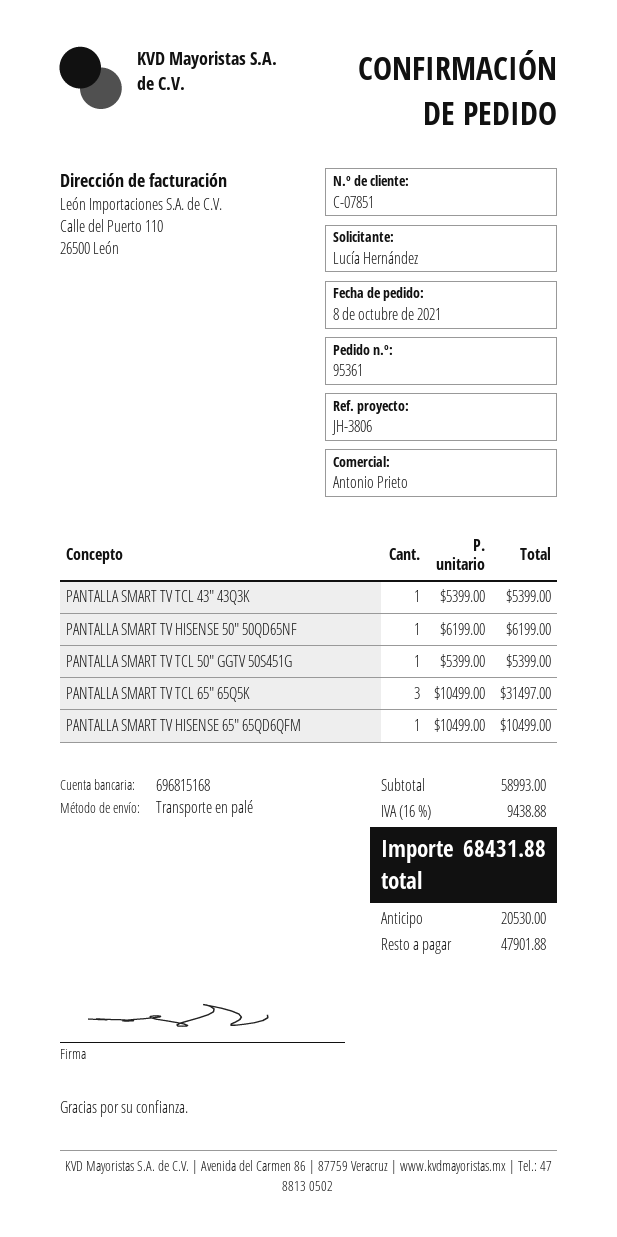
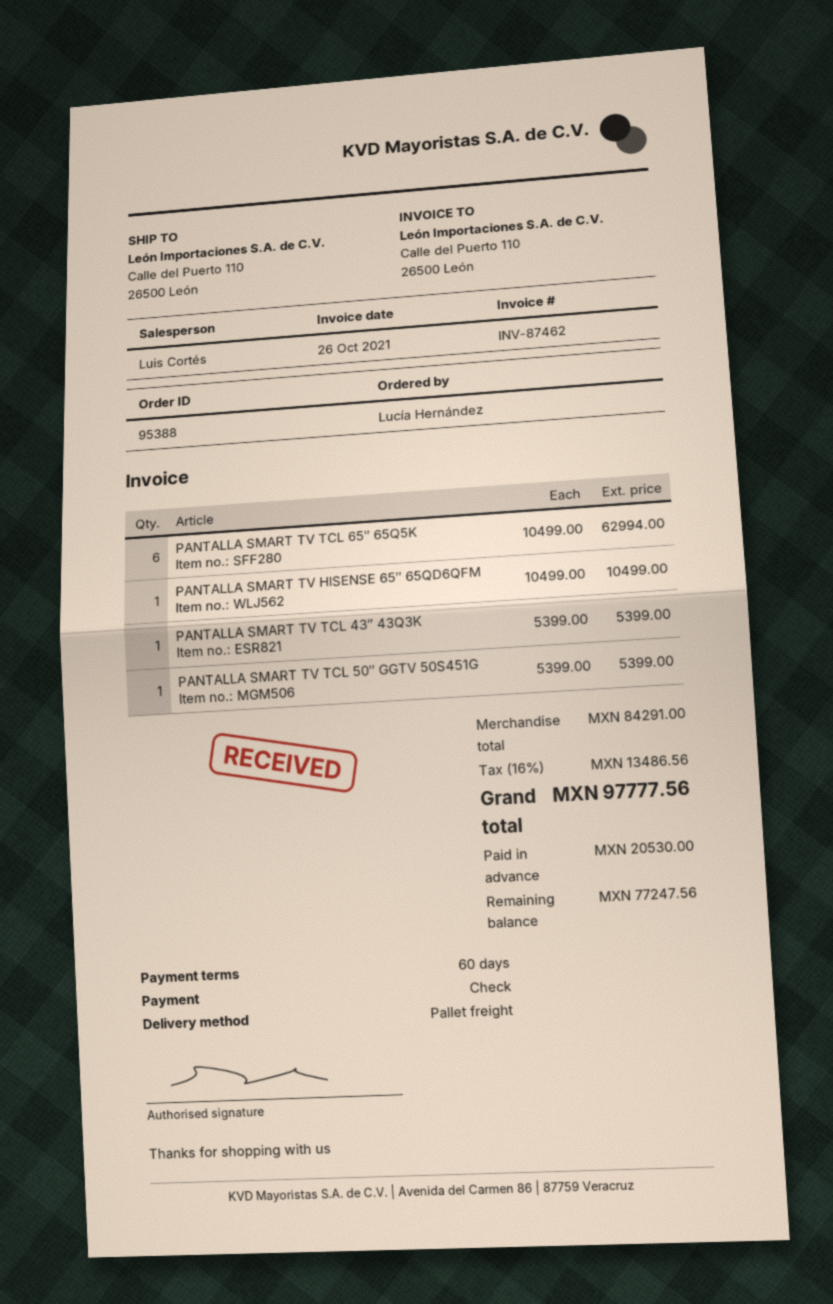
order number: 95361 -> 95388
sales rep: Antonio Prieto -> Luis Cortés
PANTALLA SMART TV HISENSE 50″ 50QD65NF: 1 x 6199.00 = 6199.00 -> none
PANTALLA SMART TV TCL 65″ 65Q5K: 3 x 10499.00 = 31497.00 -> 6 x 10499.00 = 62994.00
subtotal: 58993.00 -> 84291.00
tax: 16% = 9438.88 -> 16% = 13486.56
total: 68431.88 -> 97777.56
balance: 47901.88 -> 77247.56

